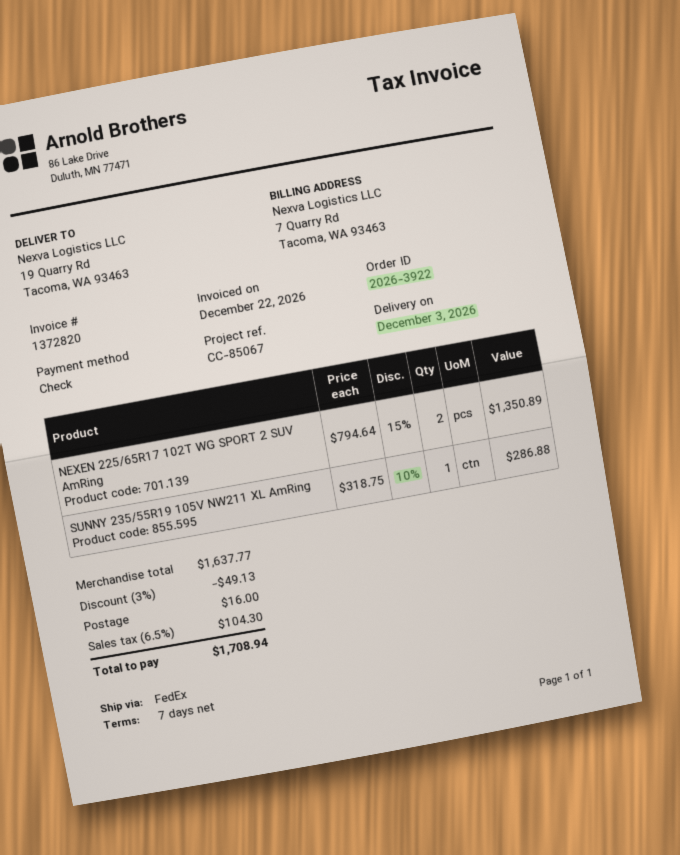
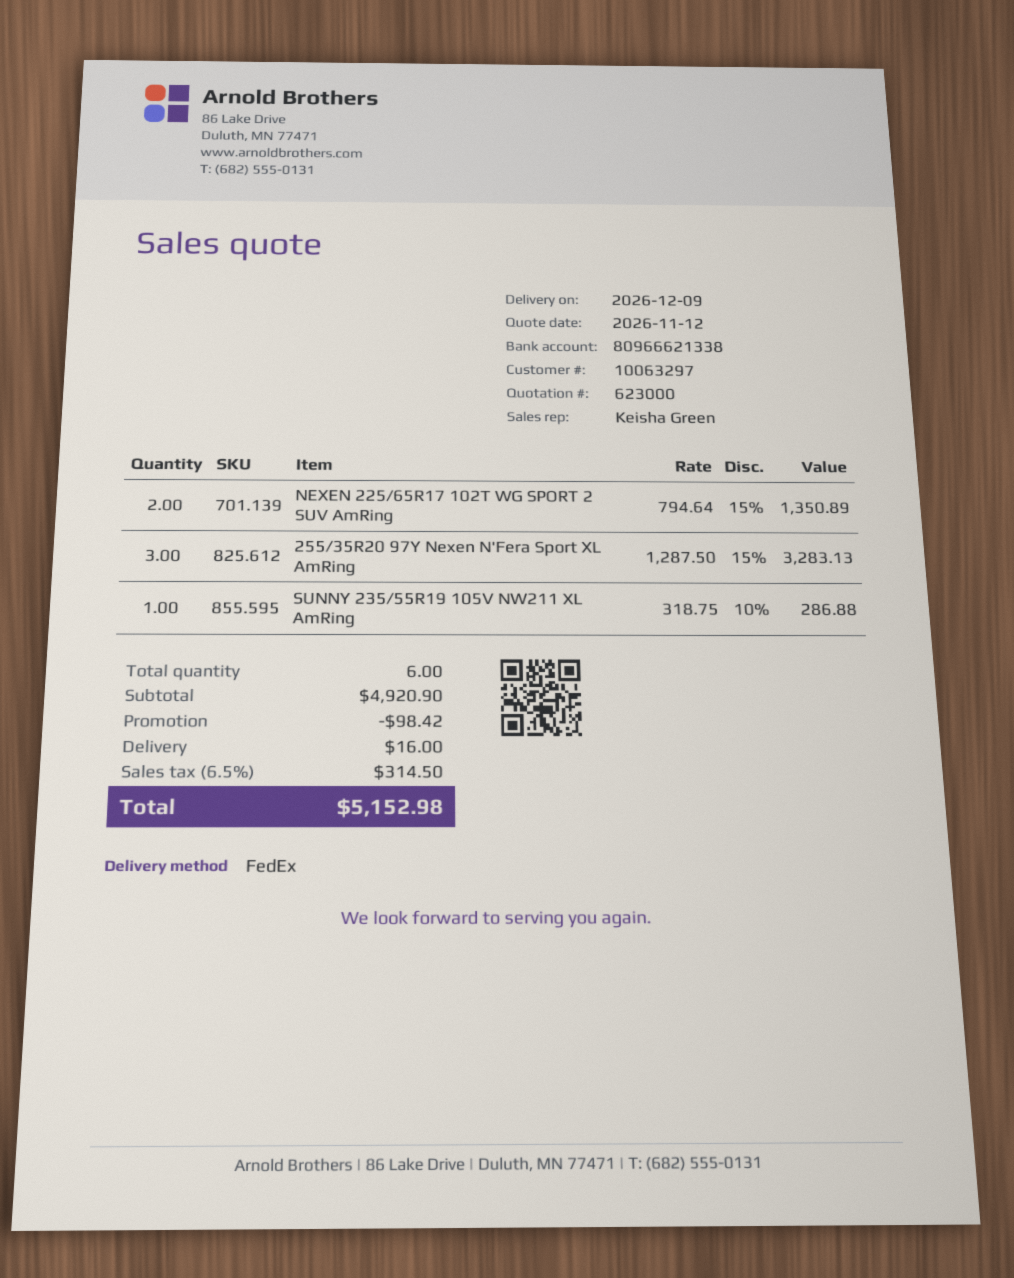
delivery date: 2026-12-03 -> 2026-12-09
255/35R20 97Y Nexen N'Fera Sport XL AmRing: none -> 3 x 1287.50 - 15% = 3283.13
subtotal: 1637.77 -> 4920.90
discount: 49.13 -> 98.42
tax: 6.5% = 104.30 -> 6.5% = 314.50
total: 1708.94 -> 5152.98

